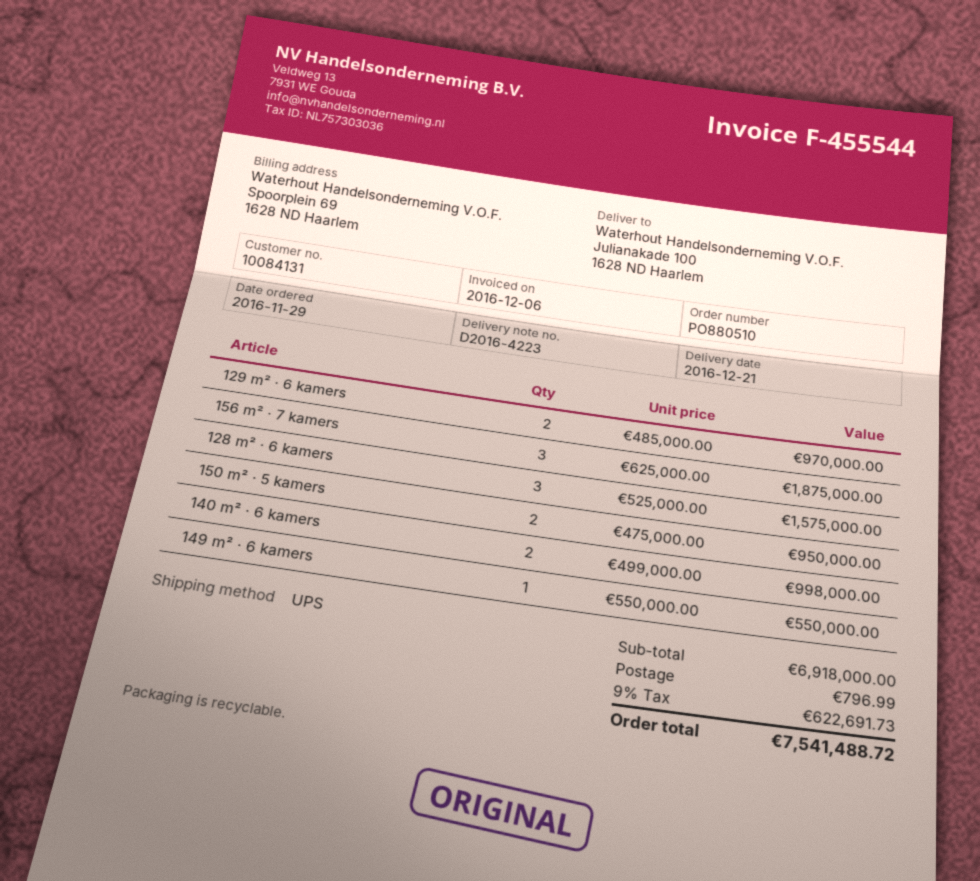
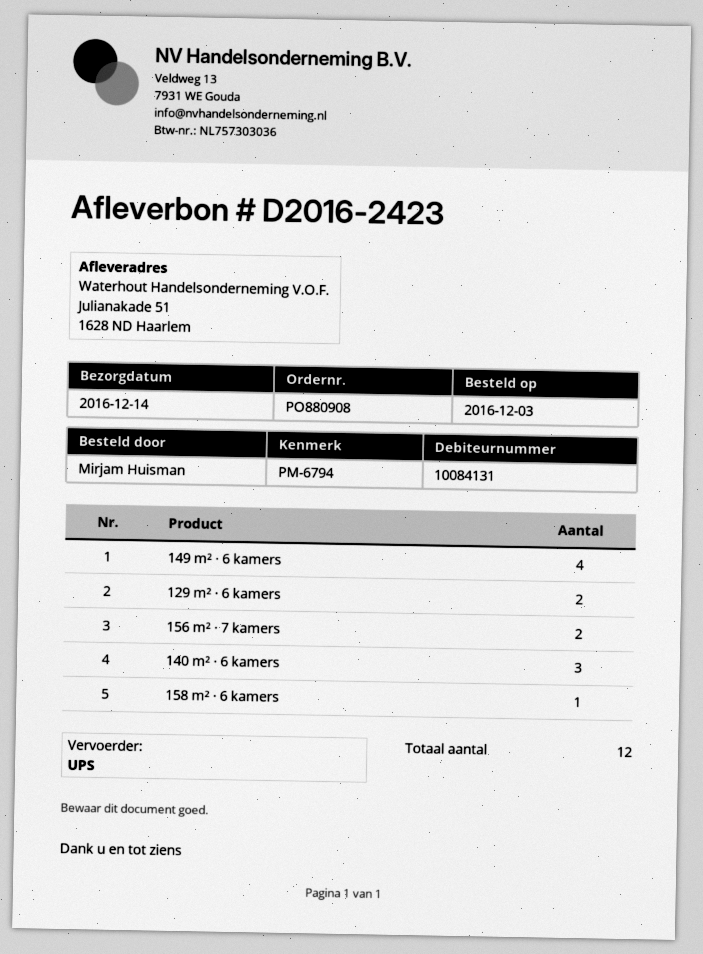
order number: PO880510 -> PO880908
order date: 2016-11-29 -> 2016-12-03
delivery note number: D2016-4223 -> D2016-2423
delivery date: 2016-12-21 -> 2016-12-14
ship to: Julianakade 100, 1628 ND Haarlem -> Julianakade 51, 1628 ND Haarlem
156 m² · 7 kamers: 3 -> 2
128 m² · 6 kamers: 3 -> none
150 m² · 5 kamers: 2 -> none
140 m² · 6 kamers: 2 -> 3
149 m² · 6 kamers: 1 -> 4
158 m² · 6 kamers: none -> 1

